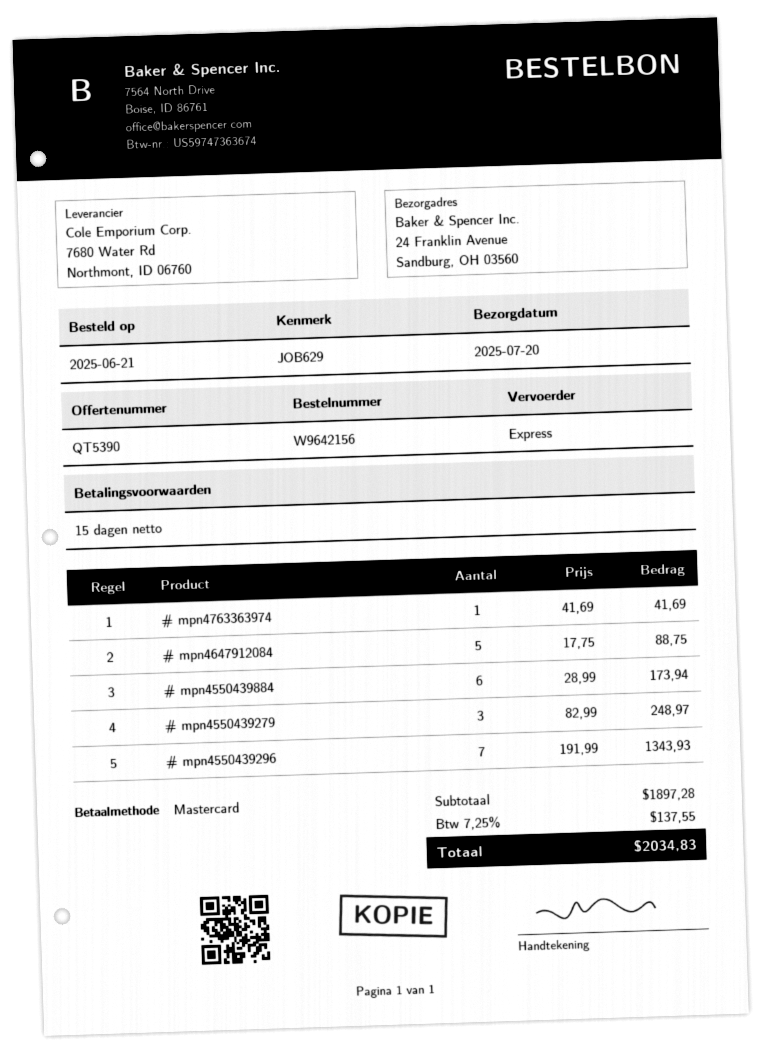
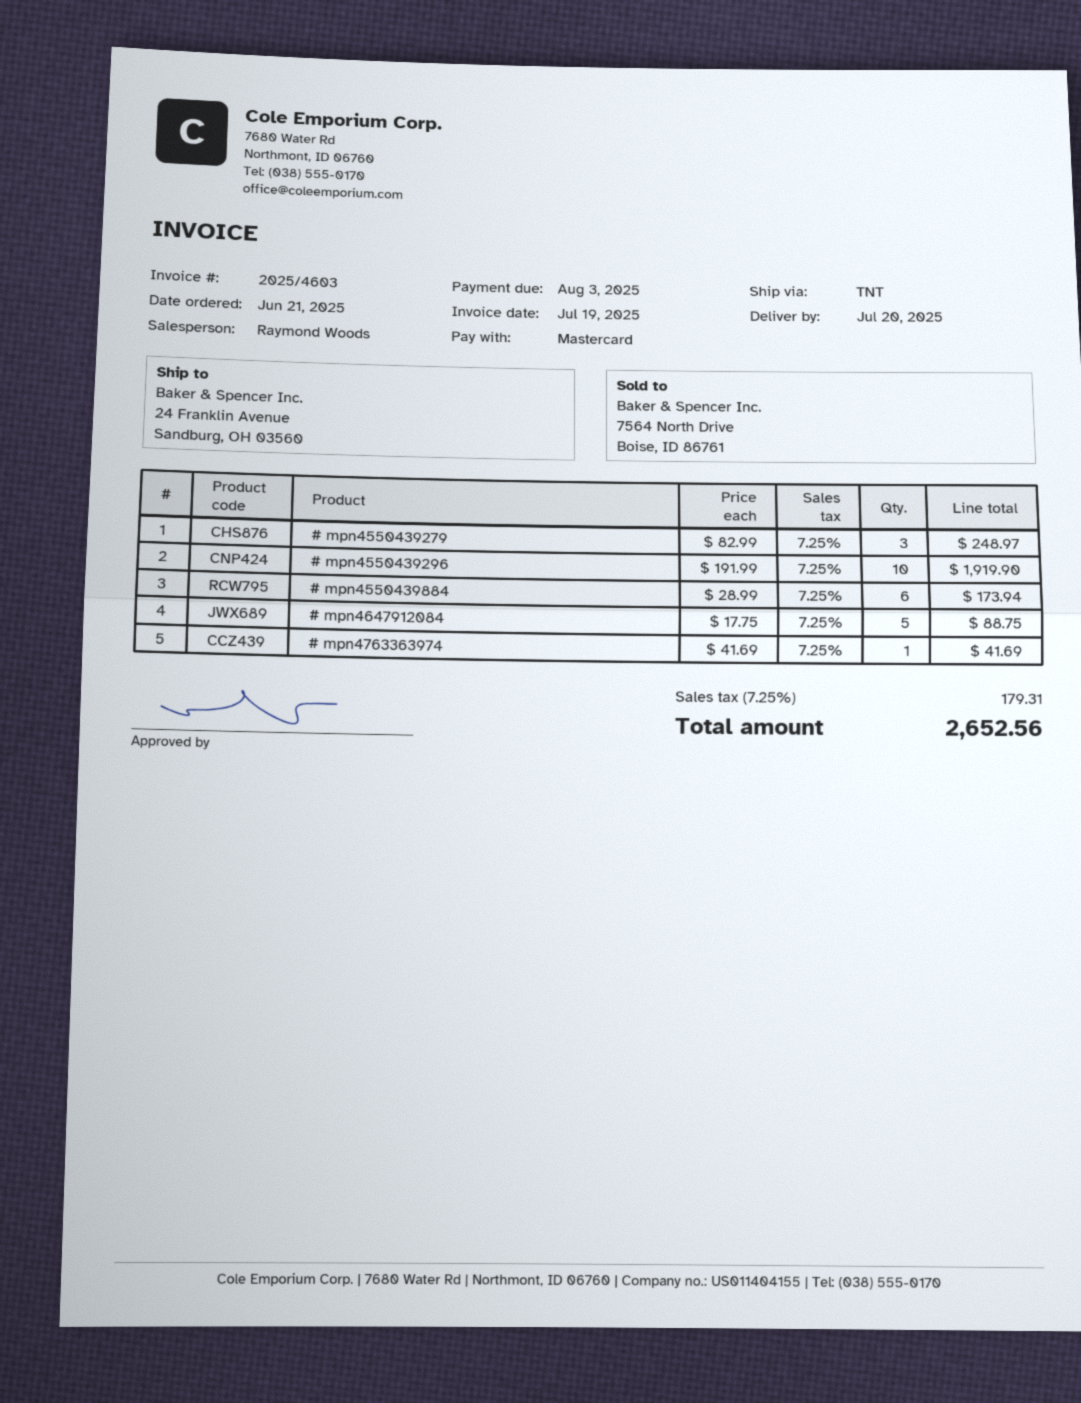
shipping method: express -> TNT
# mpn4550439296: 7 x 191.99 = 1343.93 -> 10 x 191.99 = 1919.90
tax: 7.25% = 137.55 -> 7.25% = 179.31
total: 2034.83 -> 2652.56

